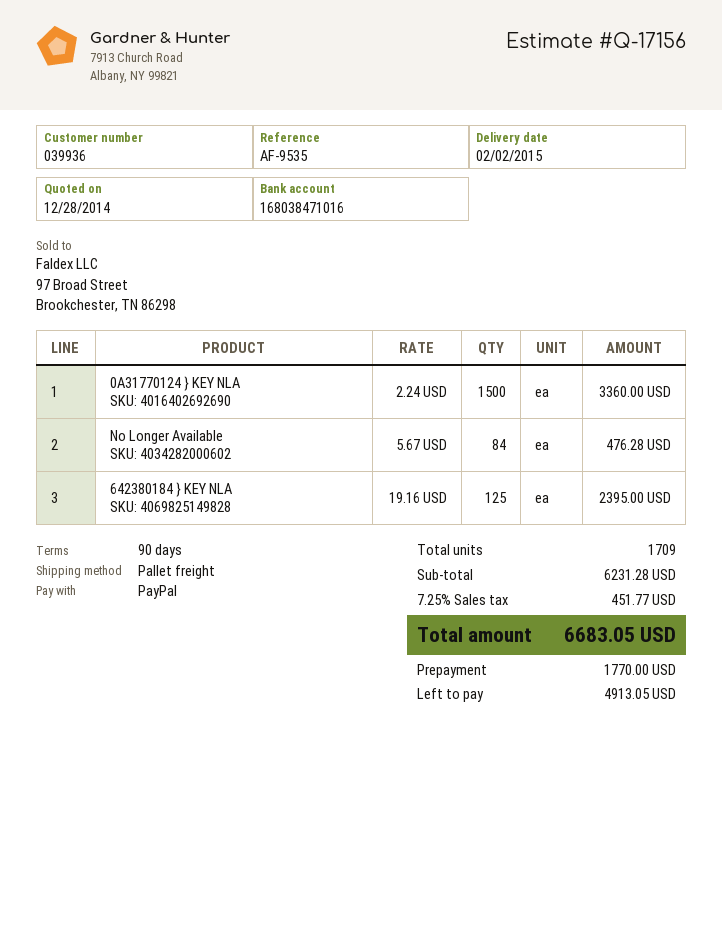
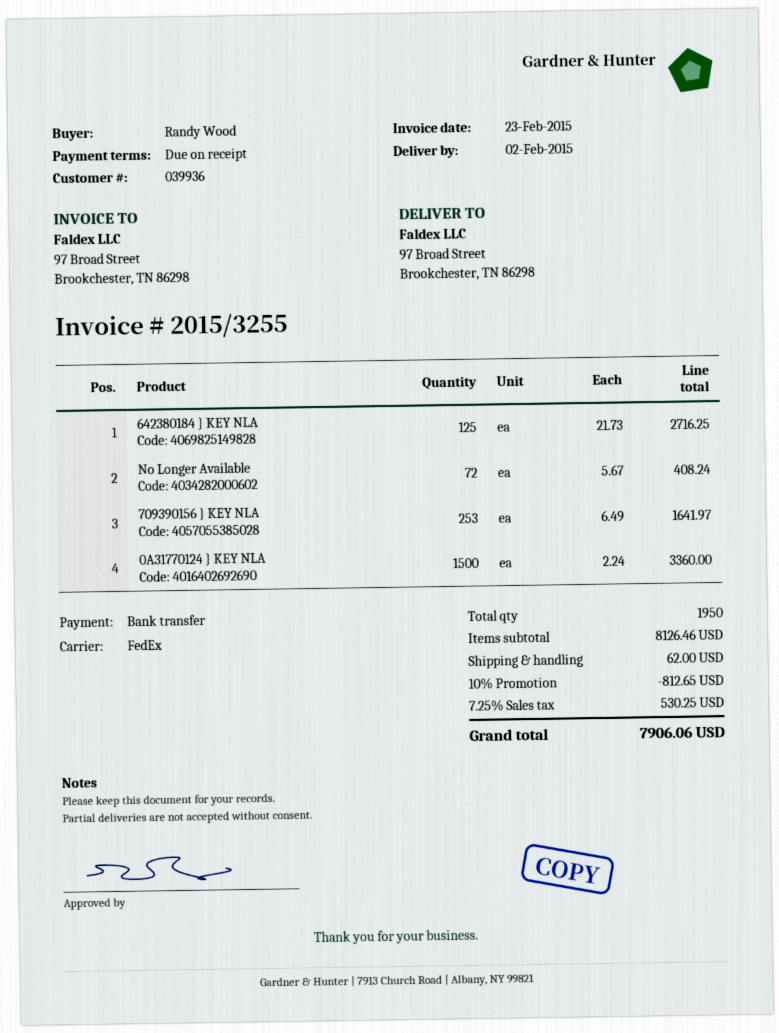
payment terms: 90 days -> on receipt
payment method: PayPal -> bank transfer
shipping method: pallet freight -> FedEx
No Longer Available: 84 x 5.67 = 476.28 -> 72 x 5.67 = 408.24
642380184 } KEY NLA: 125 x 19.16 = 2395.00 -> 125 x 21.73 = 2716.25
709390156 } KEY NLA: none -> 253 x 6.49 = 1641.97
total quantity: 1709 -> 1950
subtotal: 6231.28 -> 8126.46
discount: none -> 10% = 812.65
shipping: none -> 62.00
tax: 7.25% = 451.77 -> 7.25% = 530.25
total: 6683.05 -> 7906.06

